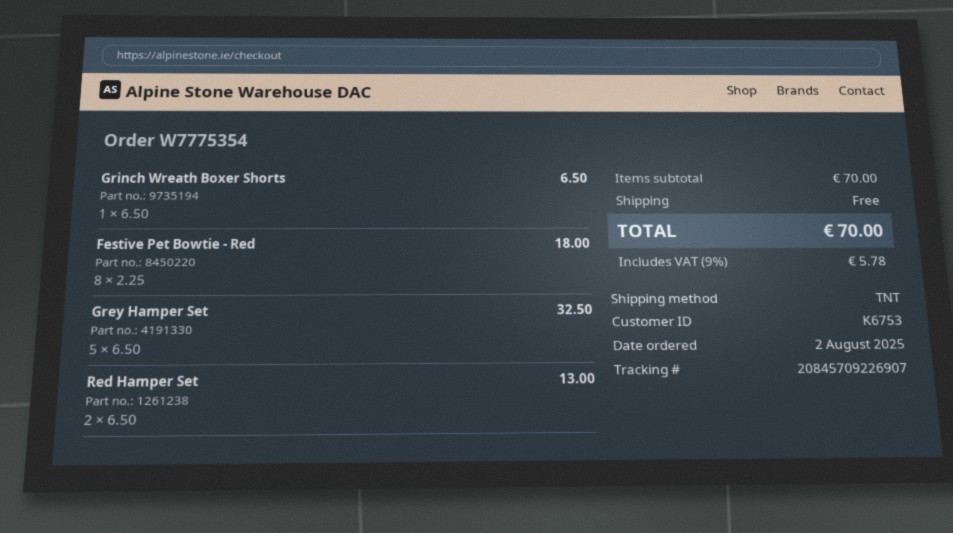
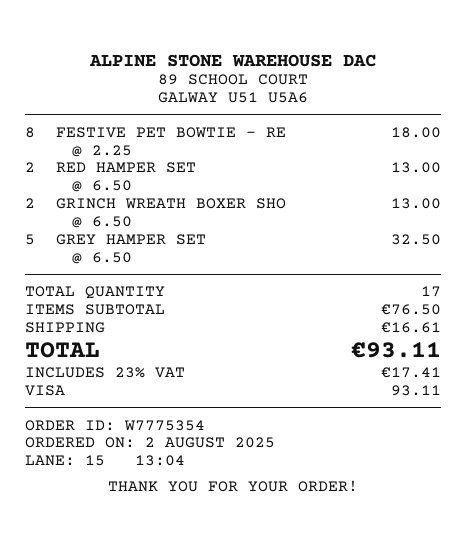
Grinch Wreath Boxer Shorts: 1 x 6.50 = 6.50 -> 2 x 6.50 = 13.00
subtotal: 70.00 -> 76.50
shipping: 0.00 -> 16.61
tax: 9% = 5.78 -> 23% = 17.41
total: 70.00 -> 93.11

